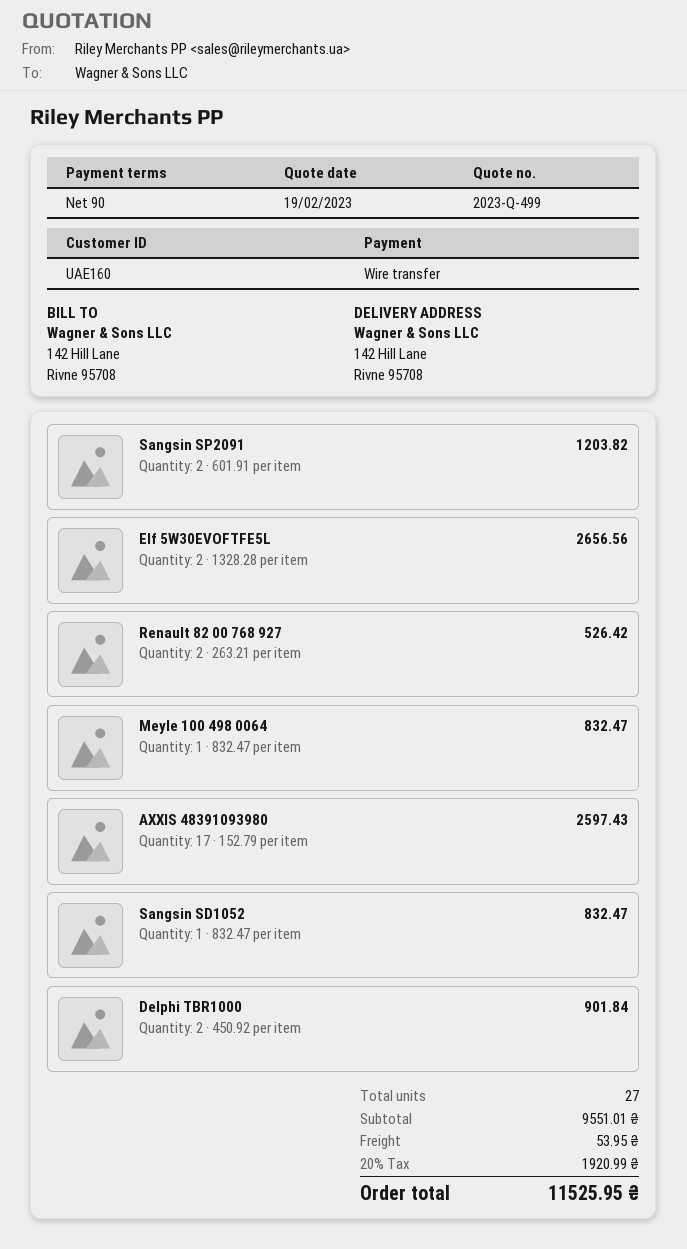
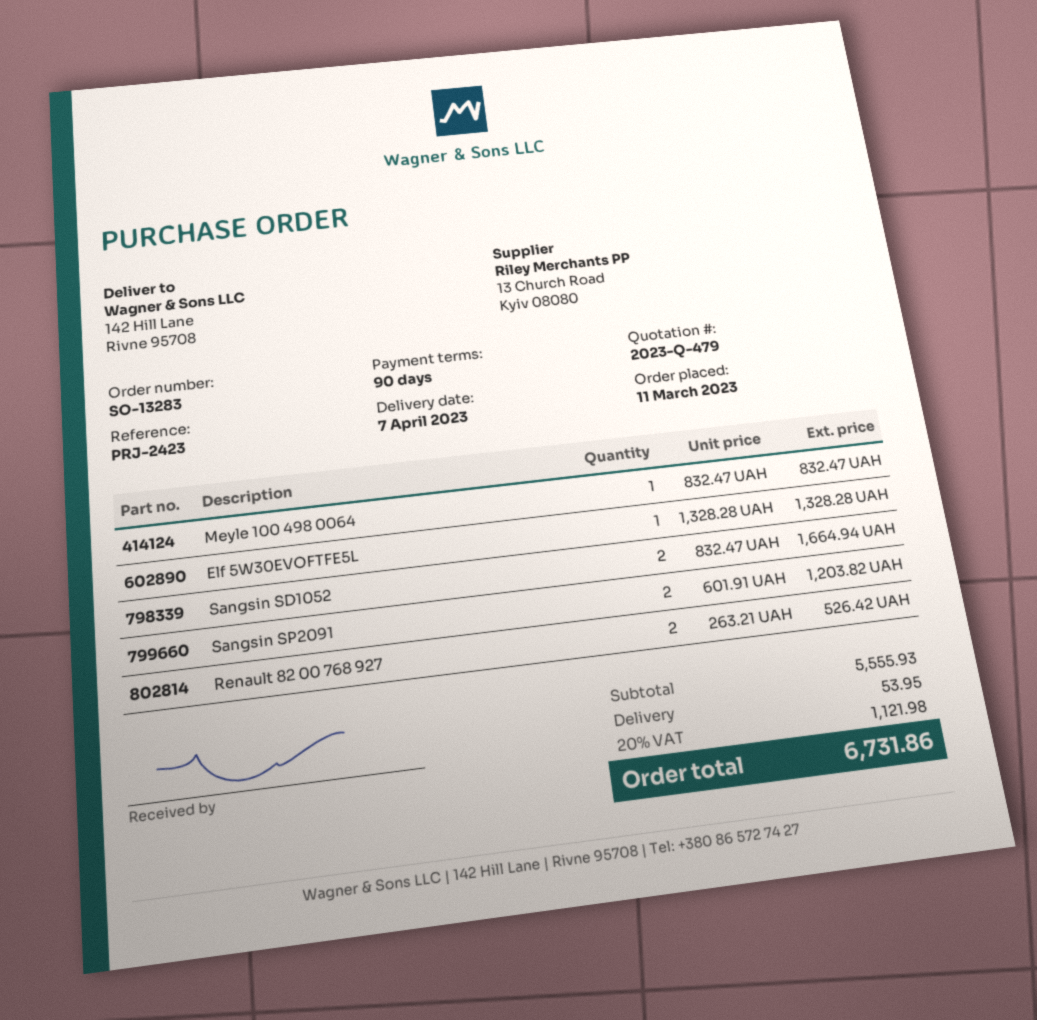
quote number: 2023-Q-499 -> 2023-Q-479
Elf 5W30EVOFTFE5L: 2 x 1328.28 = 2656.56 -> 1 x 1328.28 = 1328.28
AXXIS 48391093980: 17 x 152.79 = 2597.43 -> none
Sangsin SD1052: 1 x 832.47 = 832.47 -> 2 x 832.47 = 1664.94
Delphi TBR1000: 2 x 450.92 = 901.84 -> none
subtotal: 9551.01 -> 5555.93
tax: 20% = 1920.99 -> 20% = 1121.98
total: 11525.95 -> 6731.86

